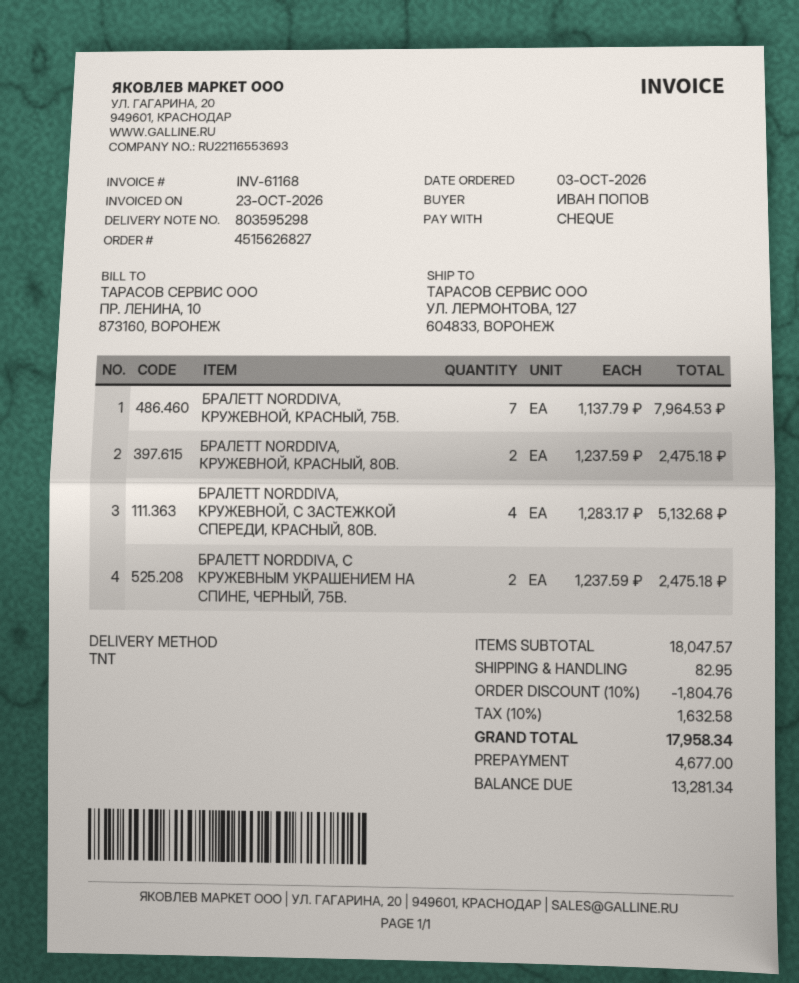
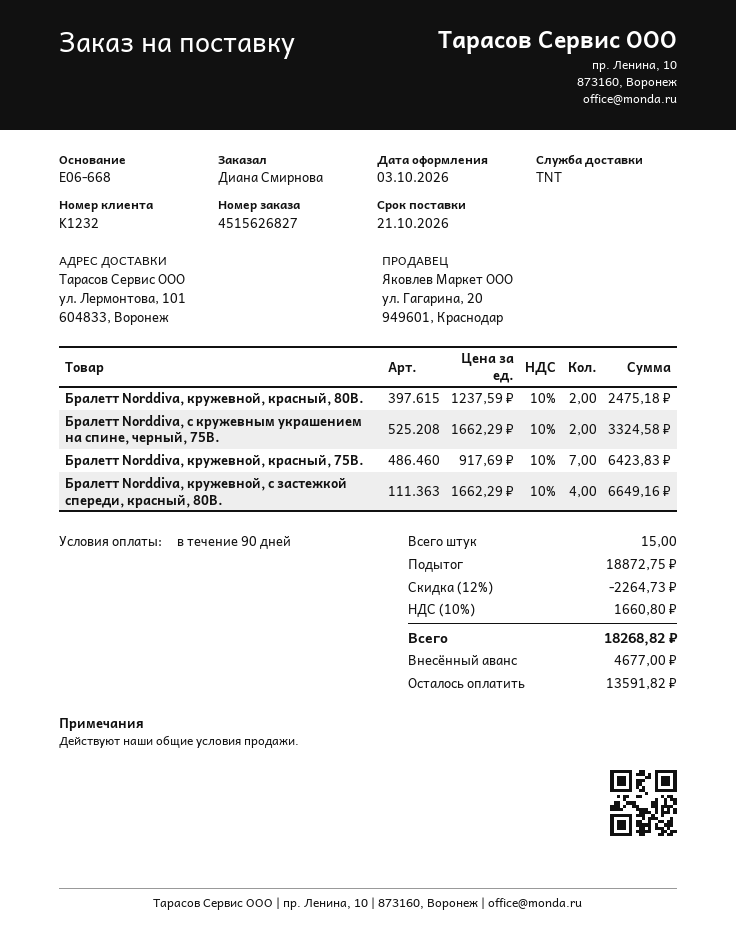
ordered by: ИВАН ПОПОВ -> Диана Смирнова
ship to: УЛ. ЛЕРМОНТОВА, 127, 604833, ВОРОНЕЖ -> ул. Лермонтова, 101, 604833, Воронеж
БРАЛЕТТ NORDDIVA, КРУЖЕВНОЙ, КРАСНЫЙ, 75B.: 7 x 1137.79 = 7964.53 -> 7 x 917.69 = 6423.83
БРАЛЕТТ NORDDIVA, КРУЖЕВНОЙ, С ЗАСТЕЖКОЙ СПЕРЕДИ, КРАСНЫЙ, 80B.: 4 x 1283.17 = 5132.68 -> 4 x 1662.29 = 6649.16
БРАЛЕТТ NORDDIVA, С КРУЖЕВНЫМ УКРАШЕНИЕМ НА СПИНЕ, ЧЕРНЫЙ, 75B.: 2 x 1237.59 = 2475.18 -> 2 x 1662.29 = 3324.58
subtotal: 18047.57 -> 18872.75
discount: 10% = 1804.76 -> 12% = 2264.73
shipping: 82.95 -> none
tax: 10% = 1632.58 -> 10% = 1660.80
total: 17958.34 -> 18268.82
balance: 13281.34 -> 13591.82

